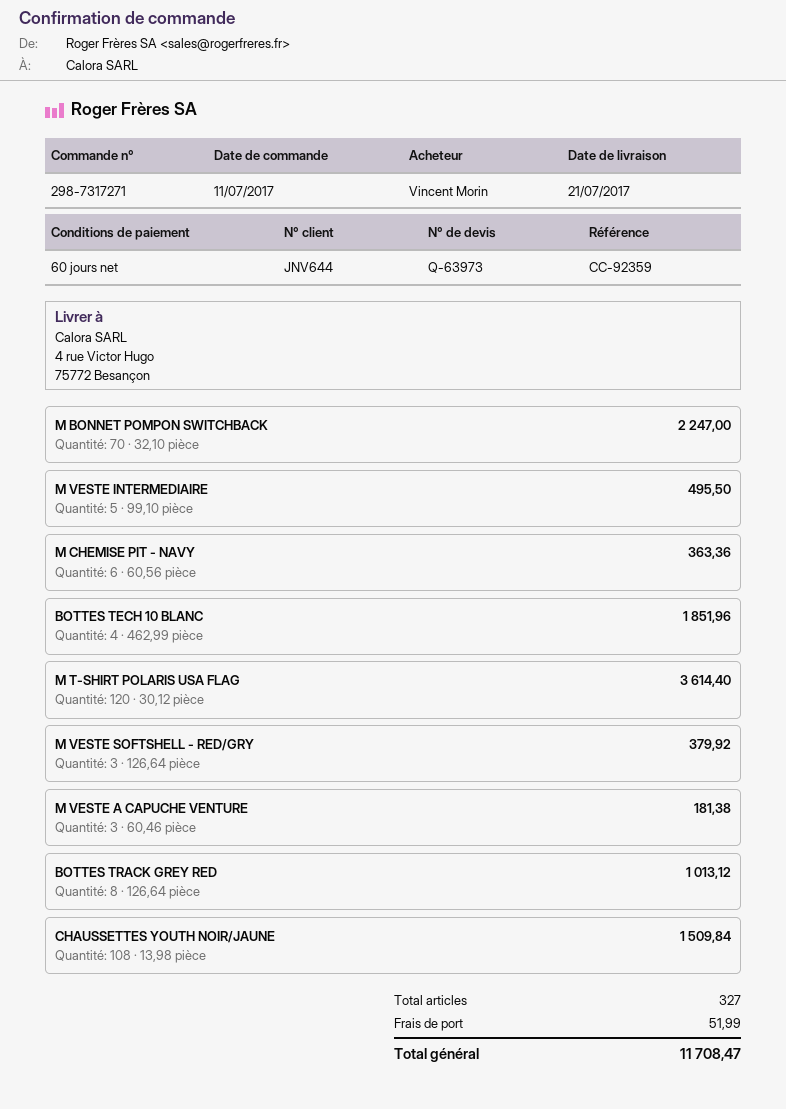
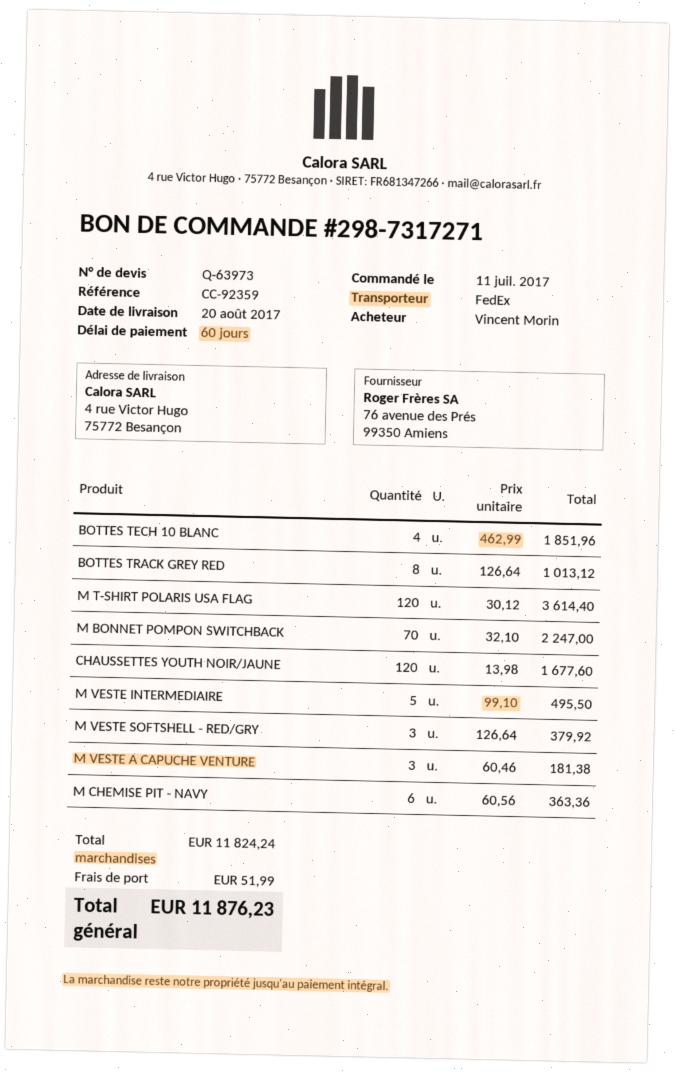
delivery date: 2017-07-21 -> 2017-08-20
CHAUSSETTES YOUTH NOIR/JAUNE: 108 x 13.98 = 1509.84 -> 120 x 13.98 = 1677.60
total: 11708.47 -> 11876.23

